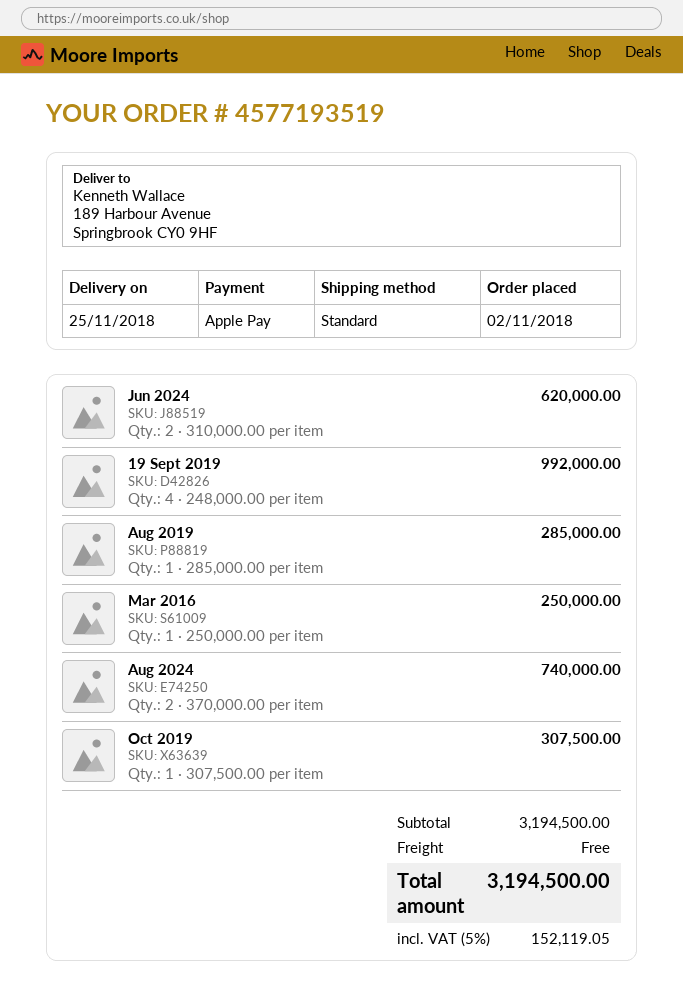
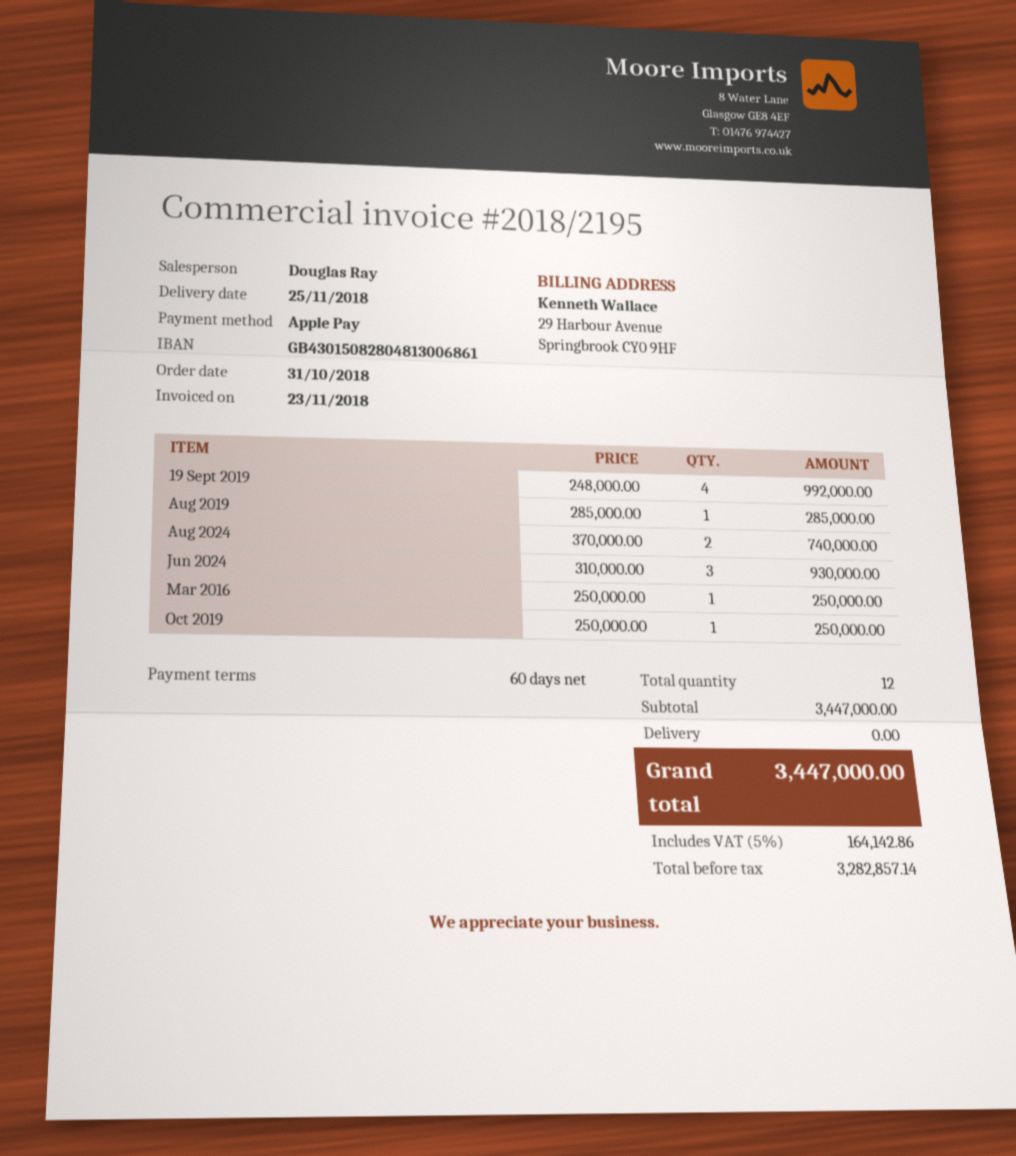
order date: 2018-11-02 -> 2018-10-31
Jun 2024: 2 x 310000.00 = 620000.00 -> 3 x 310000.00 = 930000.00
Oct 2019: 1 x 307500.00 = 307500.00 -> 1 x 250000.00 = 250000.00
subtotal: 3194500.00 -> 3447000.00
tax: 5% = 152119.05 -> 5% = 164142.86
total: 3194500.00 -> 3447000.00

